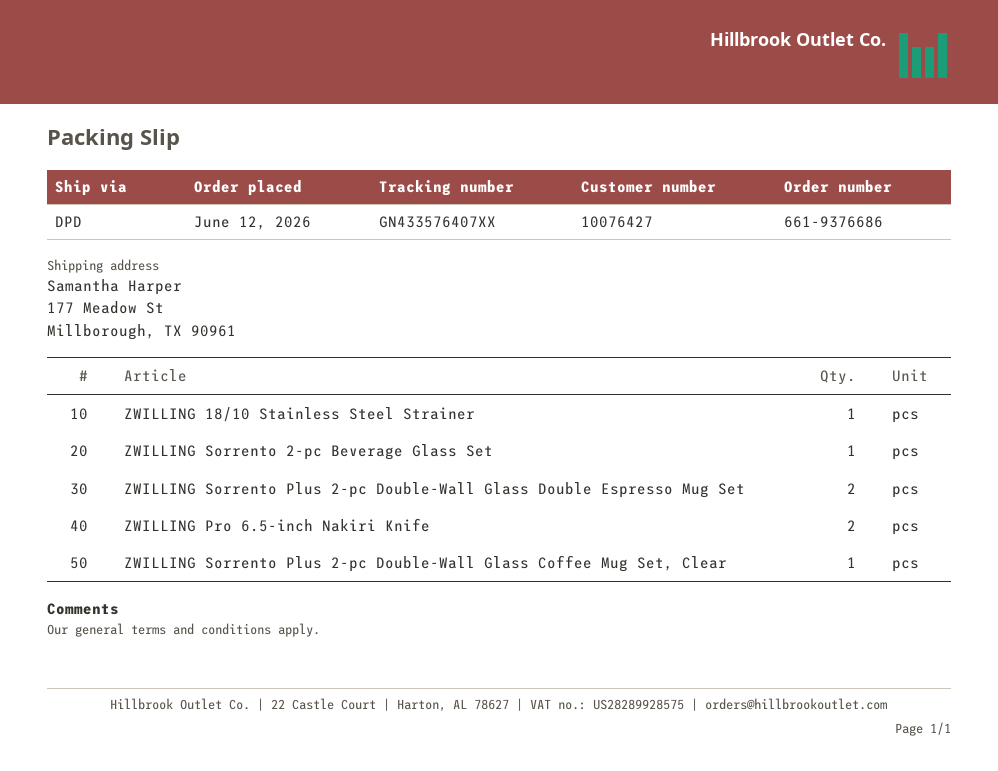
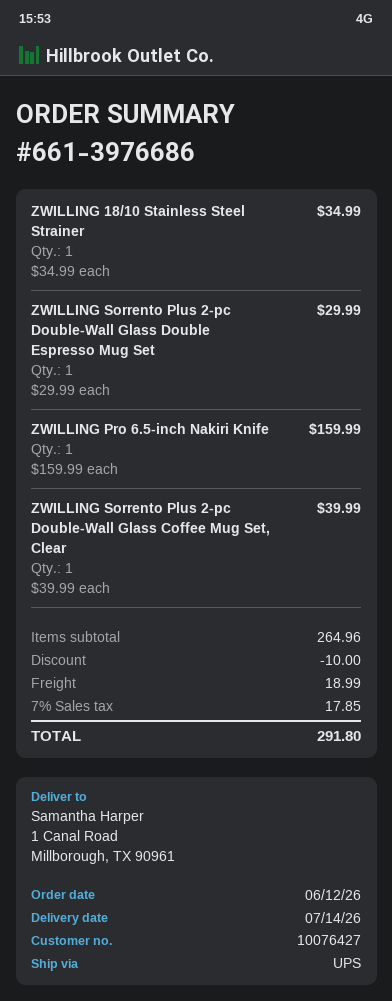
order number: 661-9376686 -> 661-3976686
shipping method: DPD -> UPS
ship to: 177 Meadow St, Millborough, TX 90961 -> 1 Canal Road, Millborough, TX 90961
ZWILLING Sorrento 2-pc Beverage Glass Set: 1 -> none
ZWILLING Sorrento Plus 2-pc Double-Wall Glass Double Espresso Mug Set: 2 -> 1
ZWILLING Pro 6.5-inch Nakiri Knife: 2 -> 1

